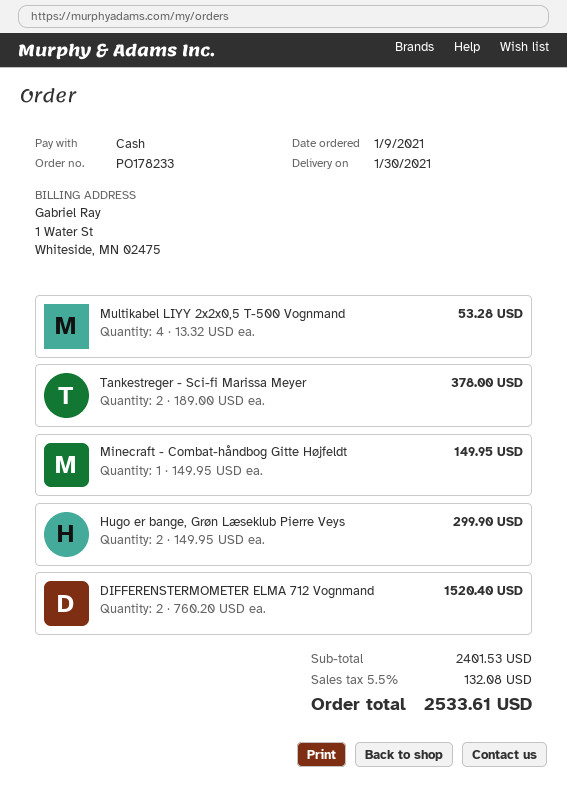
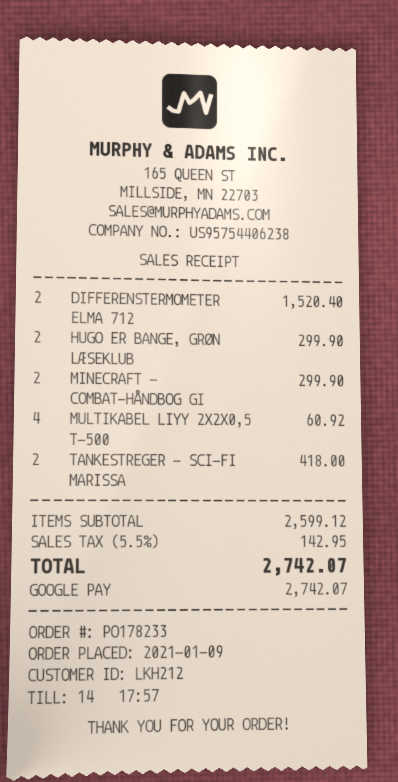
payment method: cash -> Google Pay
Multikabel LIYY 2x2x0,5 T-500 Vognmand: 4 for 53.28 -> 4 for 60.92
Tankestreger - Sci-fi Marissa Meyer: 2 for 378.00 -> 2 for 418.00
Minecraft - Combat-håndbog Gitte Højfeldt: 1 for 149.95 -> 2 for 299.90
subtotal: 2401.53 -> 2599.12
tax: 5.5% = 132.08 -> 5.5% = 142.95
total: 2533.61 -> 2742.07

